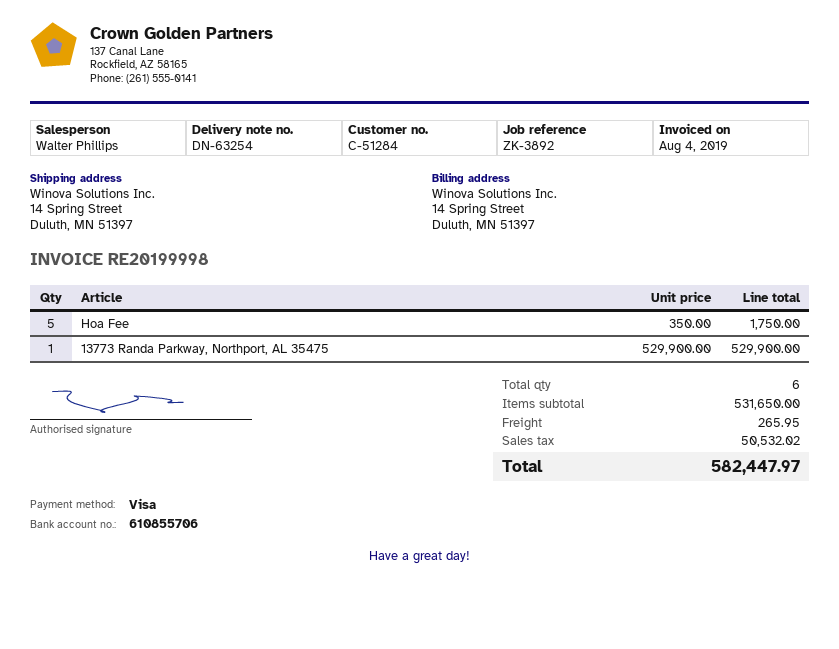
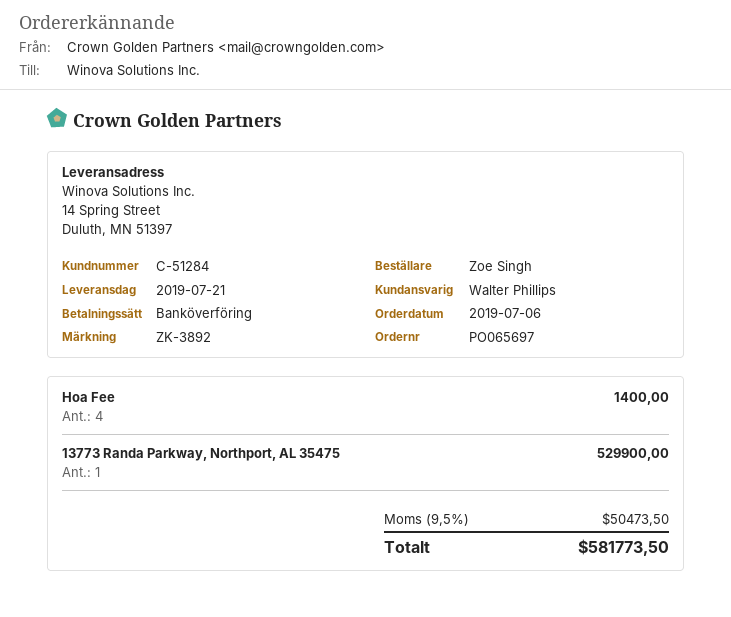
payment method: Visa -> bank transfer
Hoa Fee: 5 for 1750.00 -> 4 for 1400.00
shipping: 265.95 -> none
tax: 50532.02 -> 50473.50
total: 582447.97 -> 581773.50

